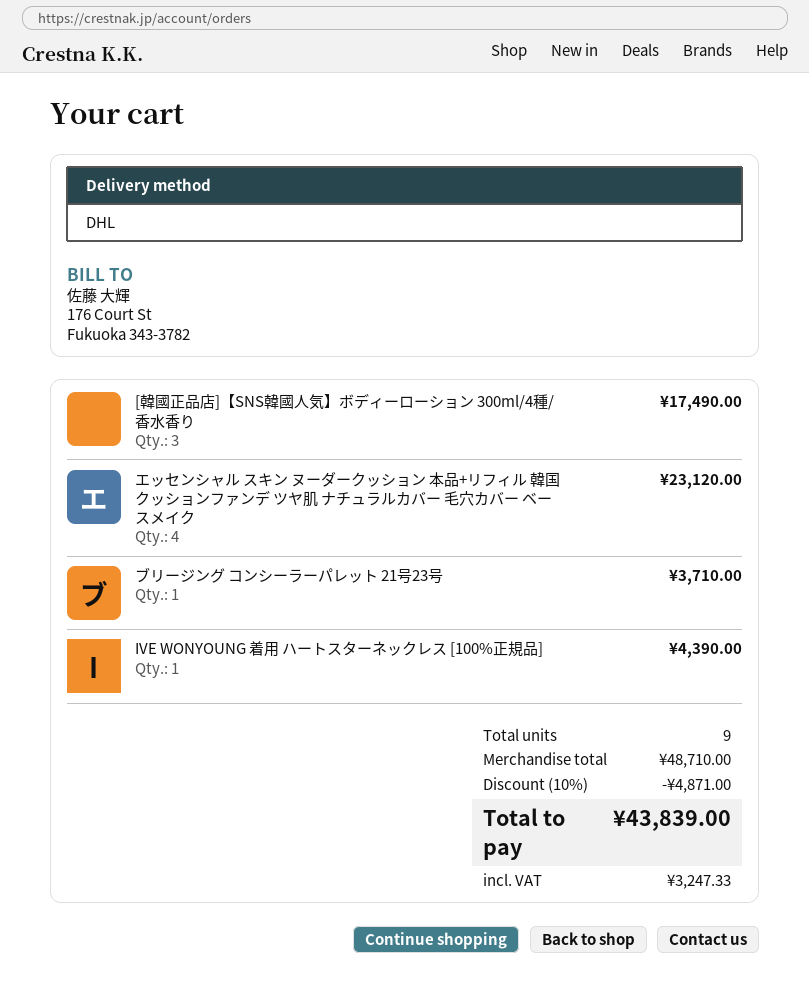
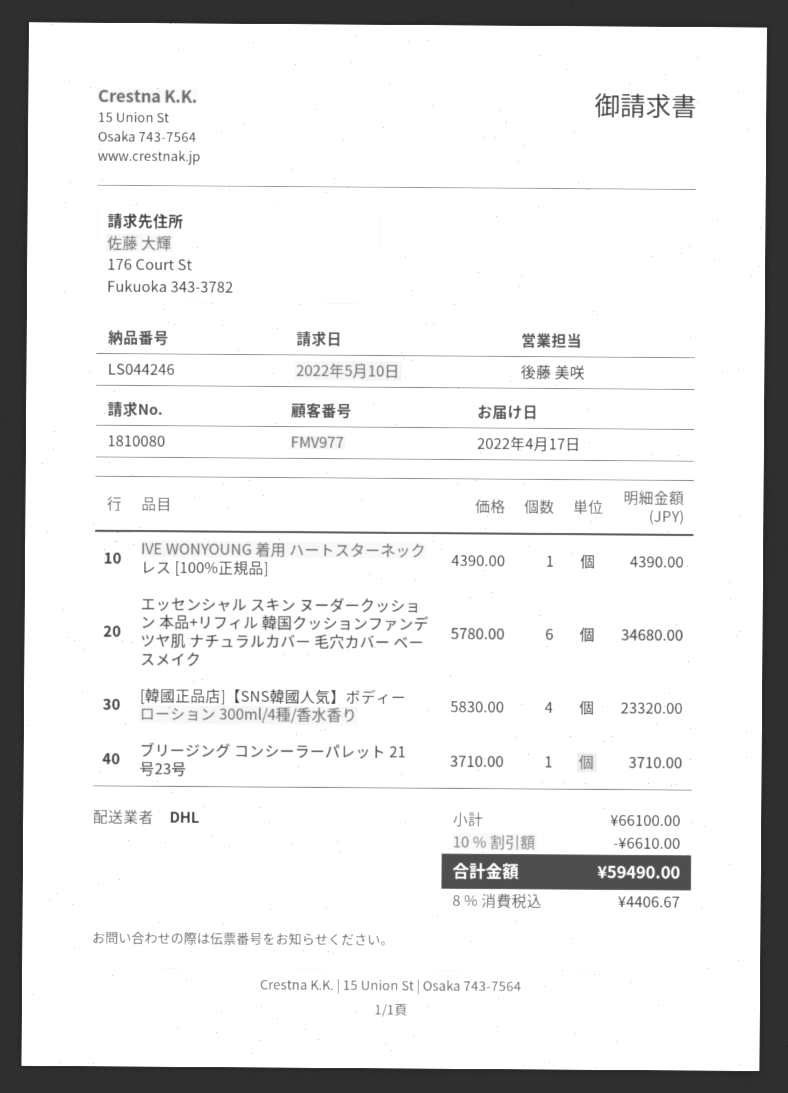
[韓國正品店]【SNS韓國人気】ボディーローション 300ml/4種/香水香り: 3 for 17490.00 -> 4 for 23320.00
エッセンシャル スキン ヌーダークッション 本品+リフィル 韓国クッションファンデ ツヤ肌 ナチュラルカバー 毛穴カバー ベースメイク: 4 for 23120.00 -> 6 for 34680.00
subtotal: 48710.00 -> 66100.00
discount: 10% = 4871.00 -> 10% = 6610.00
tax: 3247.33 -> 4406.67
total: 43839.00 -> 59490.00

